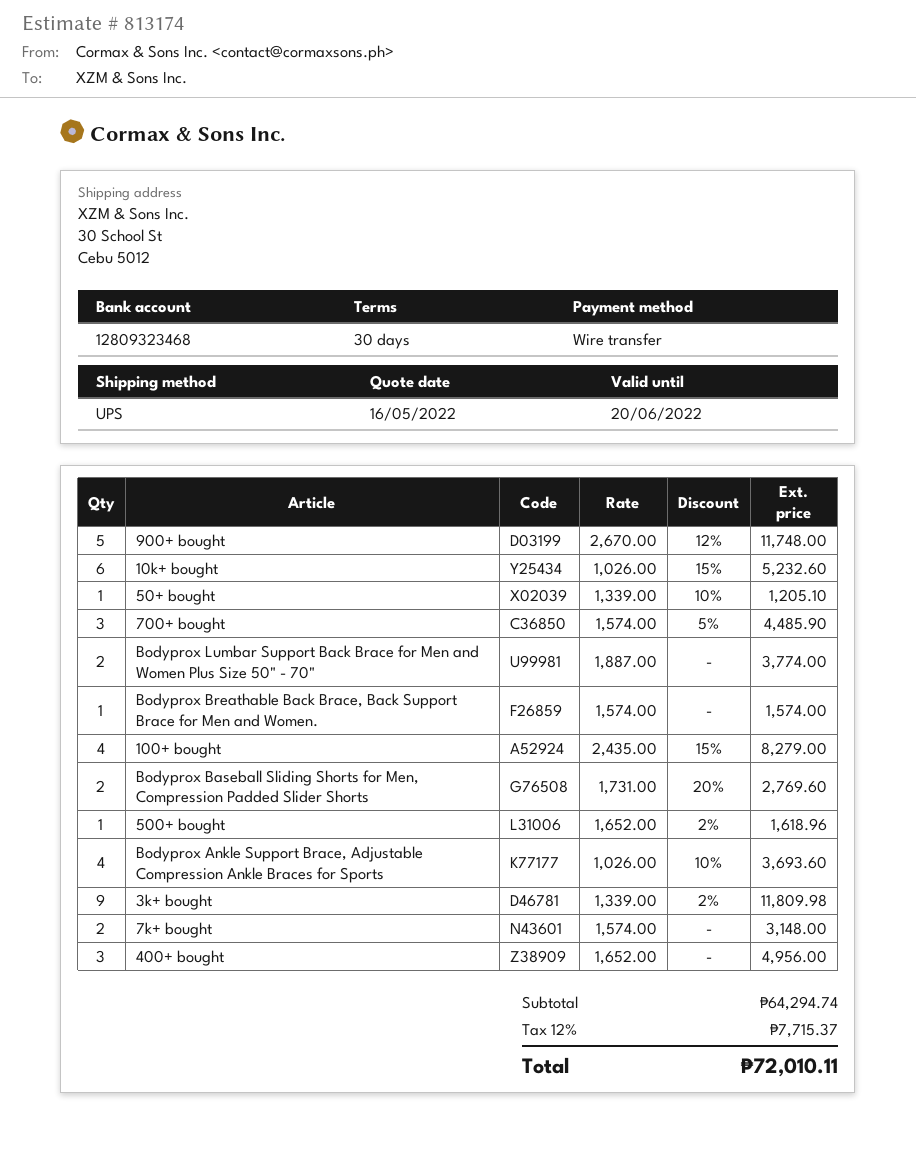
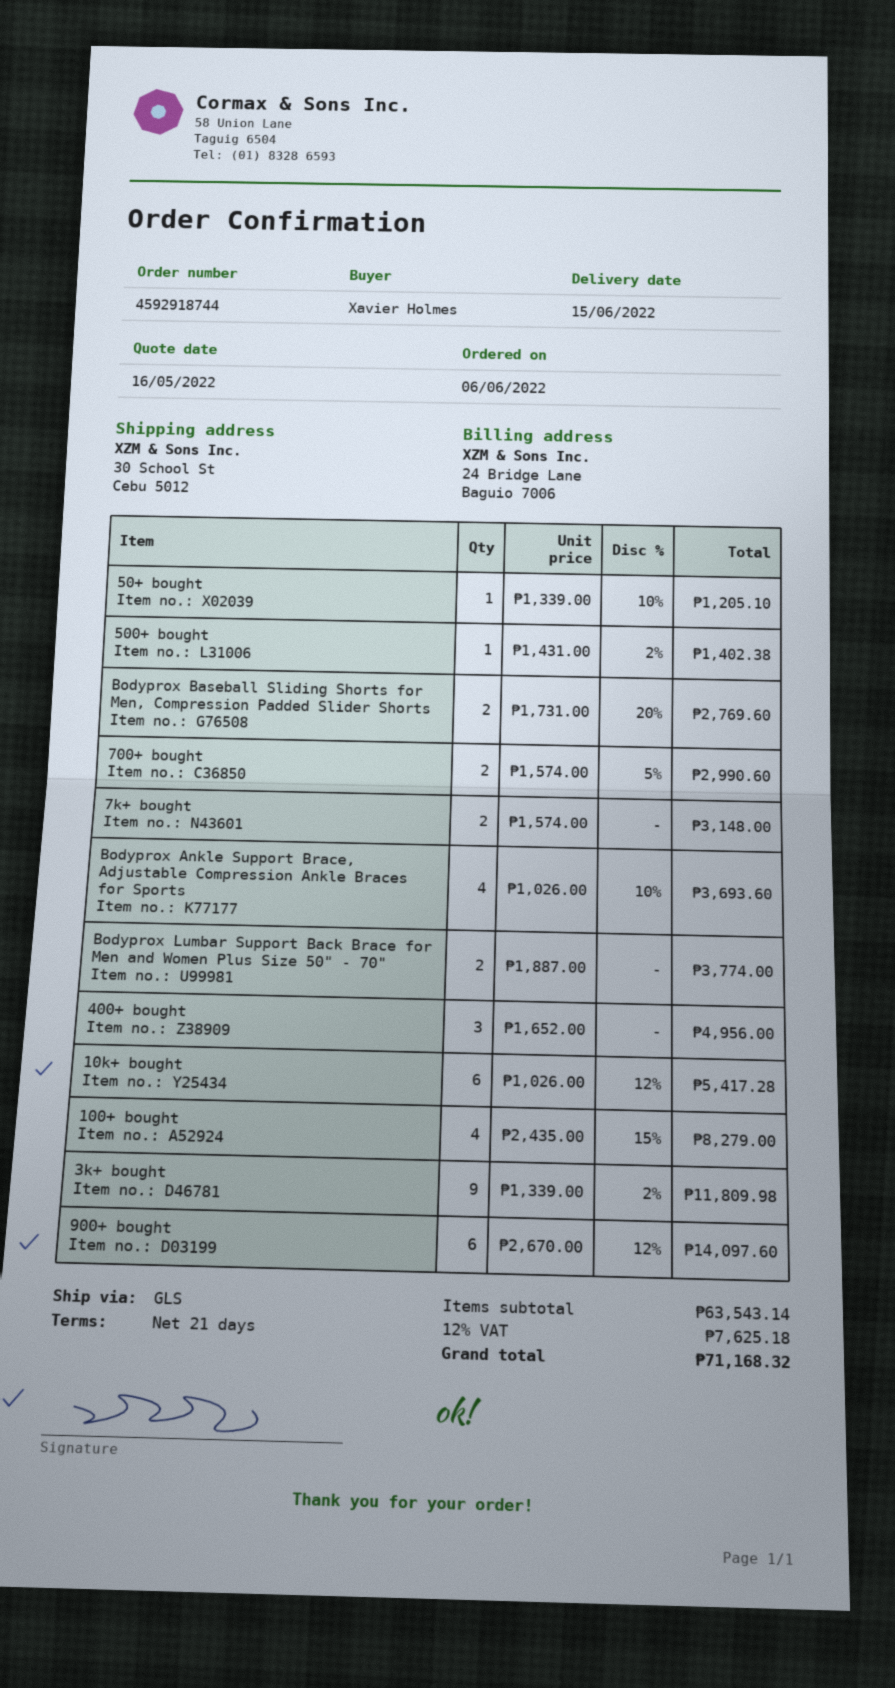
payment terms: 30 days -> 21 days
shipping method: UPS -> GLS
900+ bought: 5 x 2670.00 - 12% = 11748.00 -> 6 x 2670.00 - 12% = 14097.60
10k+ bought: 6 x 1026.00 - 15% = 5232.60 -> 6 x 1026.00 - 12% = 5417.28
700+ bought: 3 x 1574.00 - 5% = 4485.90 -> 2 x 1574.00 - 5% = 2990.60
Bodyprox Breathable Back Brace, Back Support Brace for Men and Women.: 1 x 1574.00 = 1574.00 -> none
500+ bought: 1 x 1652.00 - 2% = 1618.96 -> 1 x 1431.00 - 2% = 1402.38
subtotal: 64294.74 -> 63543.14
tax: 12% = 7715.37 -> 12% = 7625.18
total: 72010.11 -> 71168.32

